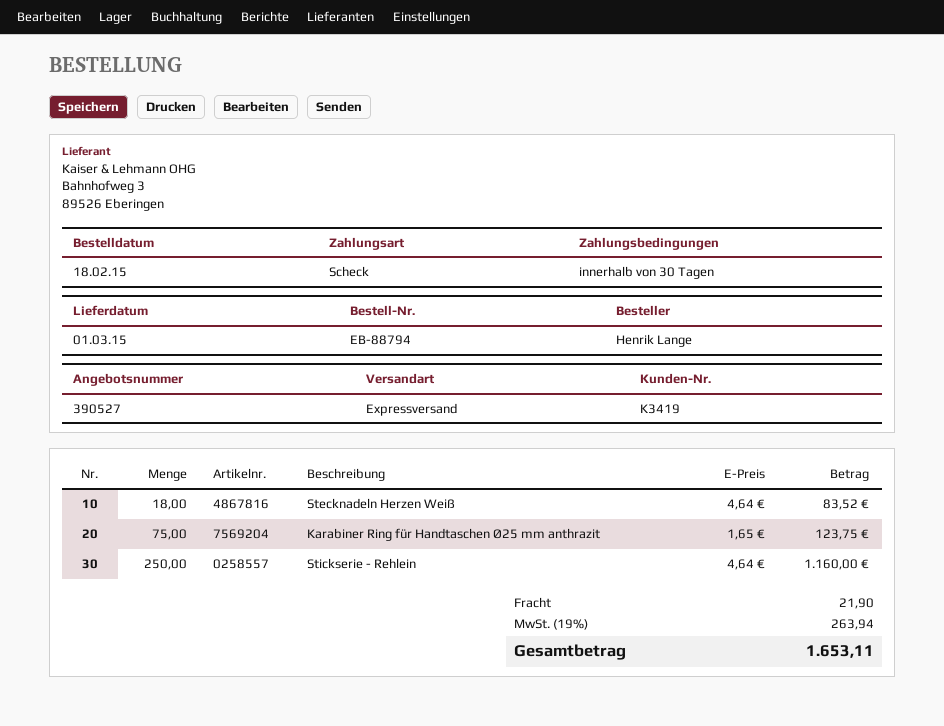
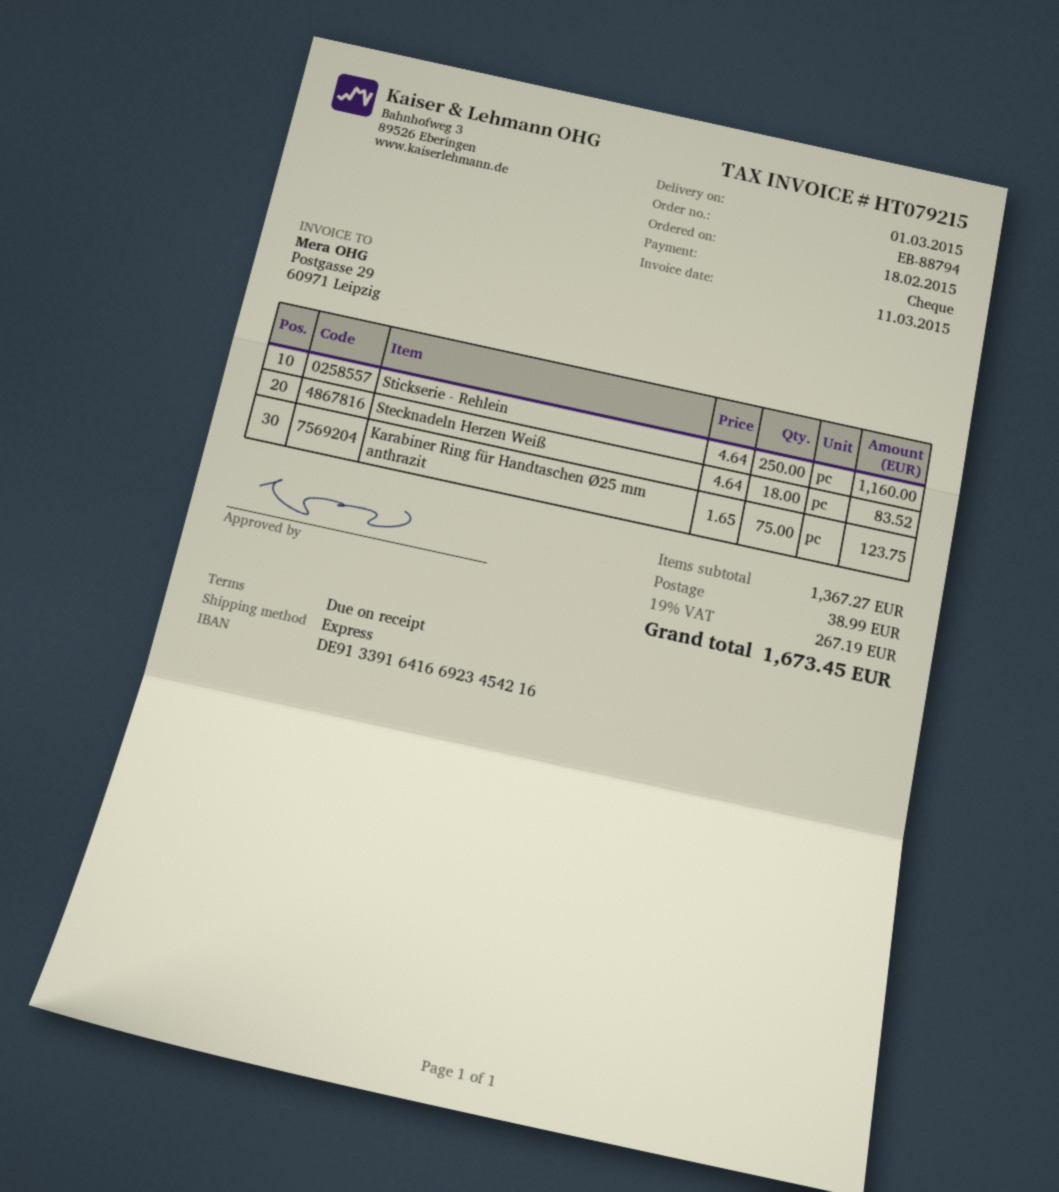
payment terms: 30 days -> on receipt
shipping: 21.90 -> 38.99
tax: 19% = 263.94 -> 19% = 267.19
total: 1653.11 -> 1673.45

